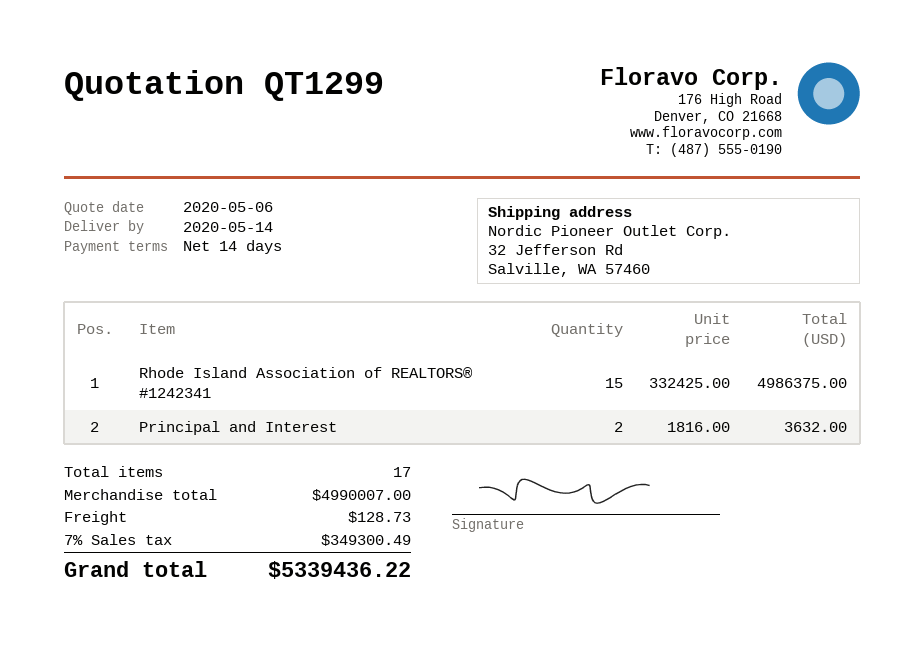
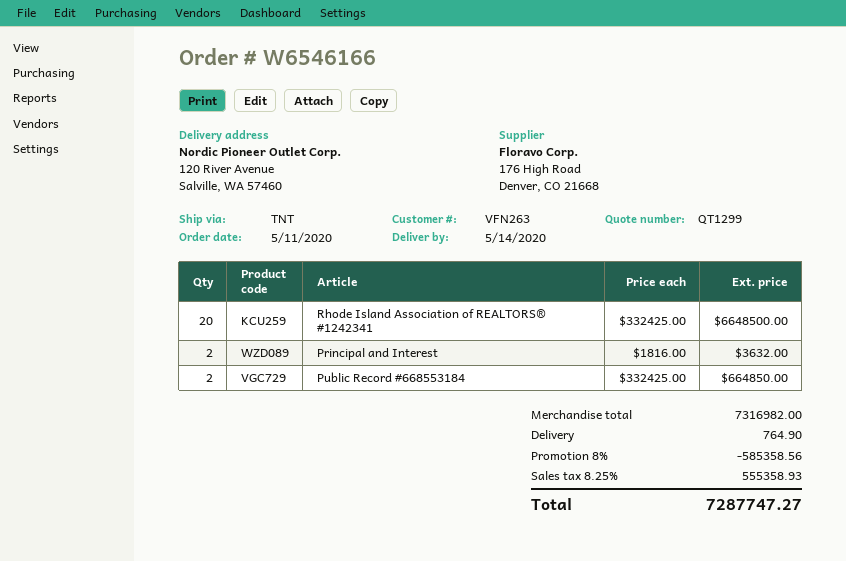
ship to: 32 Jefferson Rd, Salville, WA 57460 -> 120 River Avenue, Salville, WA 57460
Rhode Island Association of REALTORS® #1242341: 15 x 332425.00 = 4986375.00 -> 20 x 332425.00 = 6648500.00
Public Record #668553184: none -> 2 x 332425.00 = 664850.00
subtotal: 4990007.00 -> 7316982.00
discount: none -> 8% = 585358.56
shipping: 128.73 -> 764.90
tax: 7% = 349300.49 -> 8.25% = 555358.93
total: 5339436.22 -> 7287747.27

